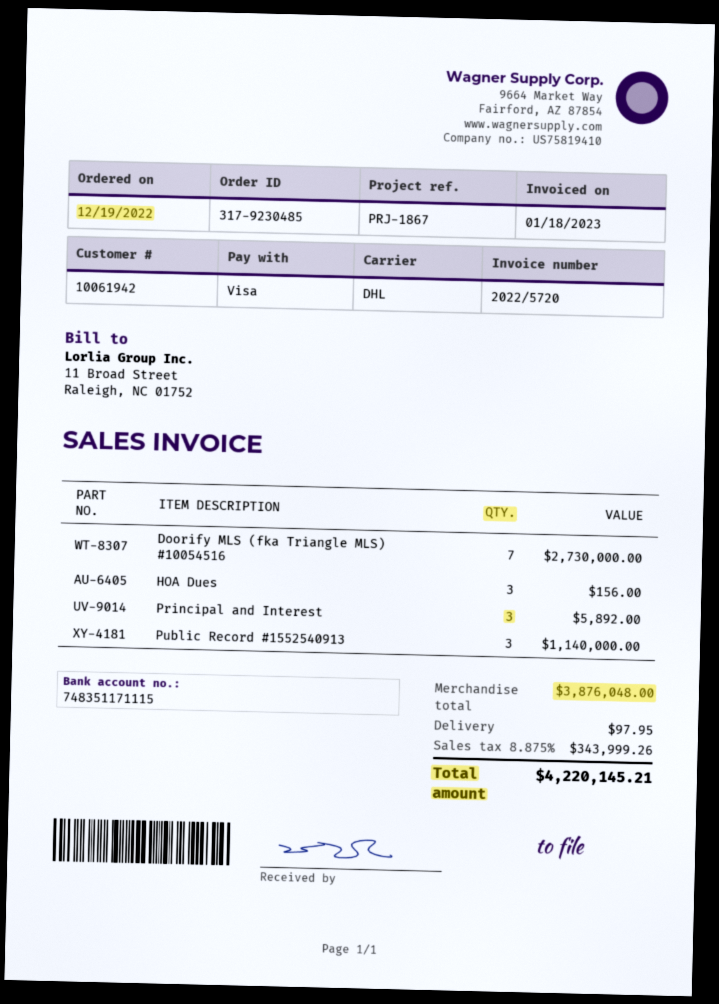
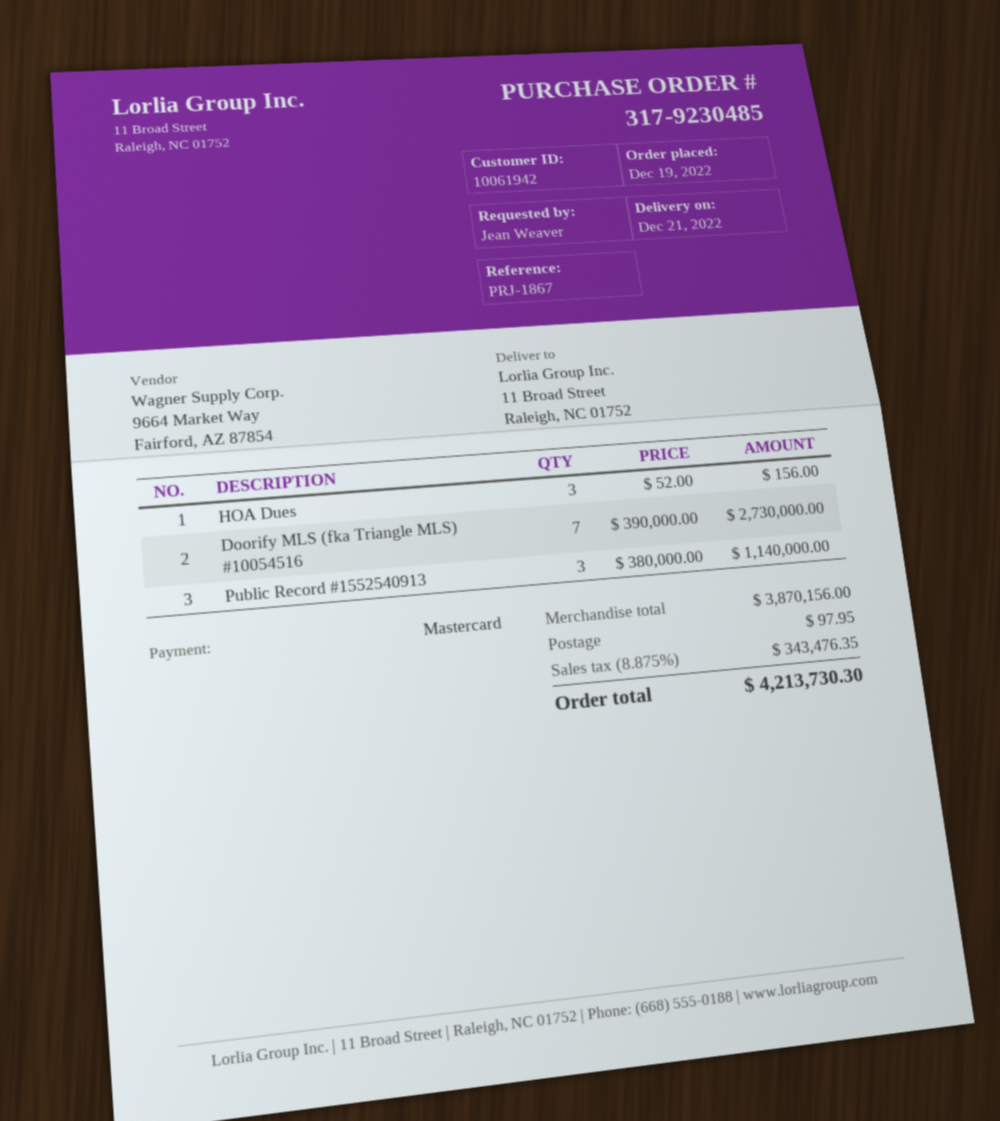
payment method: Visa -> Mastercard
Principal and Interest: 3 for 5892.00 -> none
subtotal: 3876048.00 -> 3870156.00
tax: 8.875% = 343999.26 -> 8.875% = 343476.35
total: 4220145.21 -> 4213730.30

